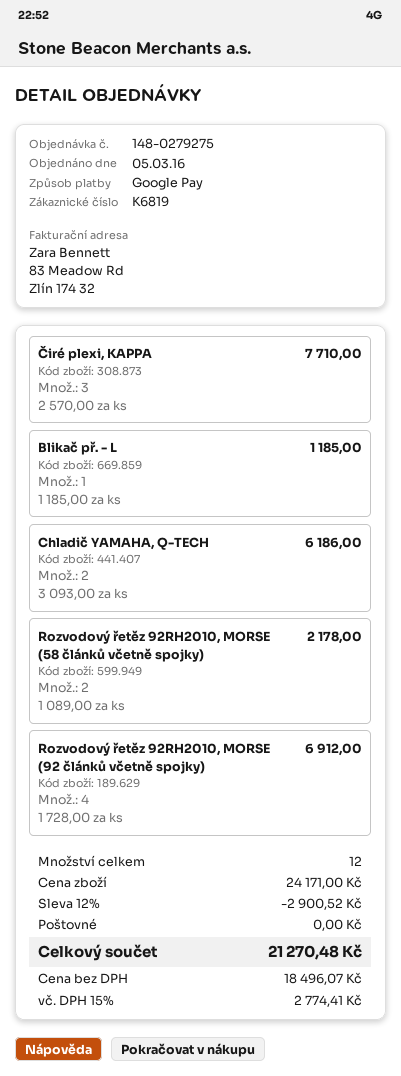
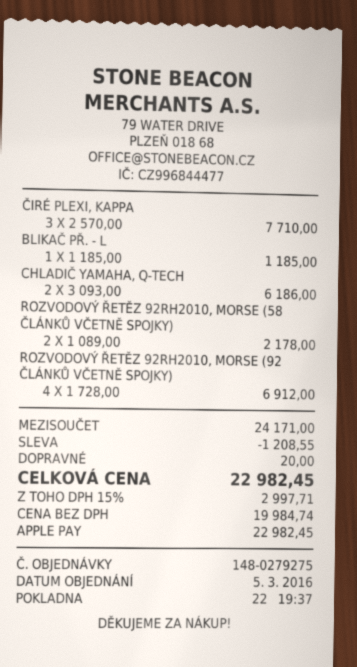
payment method: Google Pay -> Apple Pay
discount: 2900.52 -> 1208.55
shipping: 0.00 -> 20.00
net: 18496.07 -> 19984.74
tax: 15% = 2774.41 -> 15% = 2997.71
total: 21270.48 -> 22982.45

